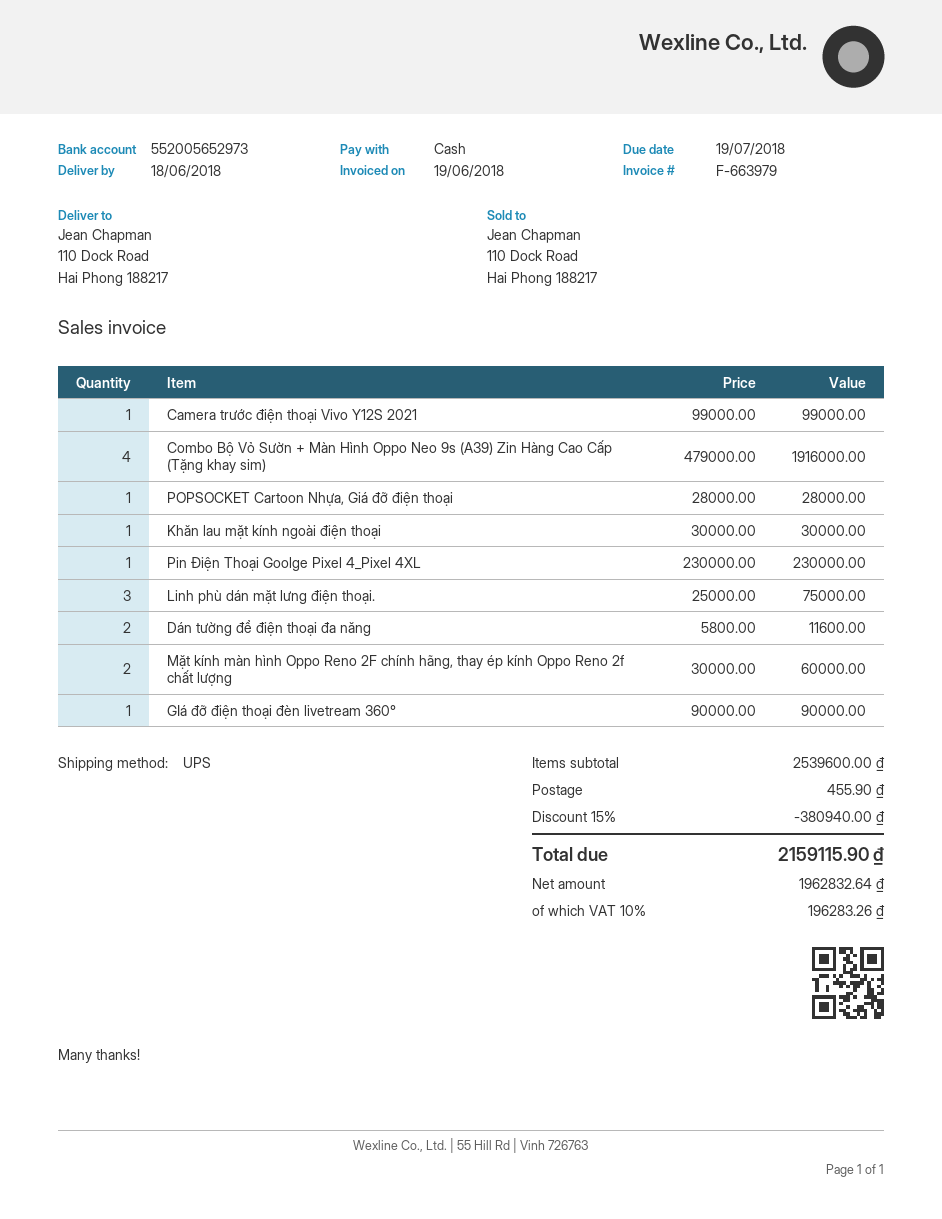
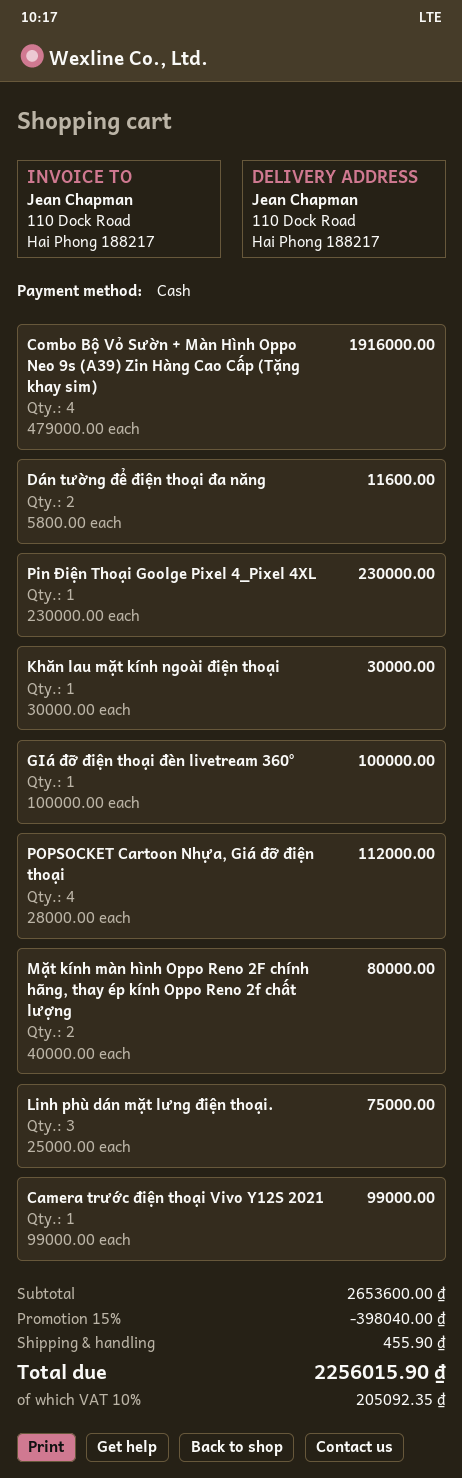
POPSOCKET Cartoon Nhựa, Giá đỡ điện thoại: 1 x 28000.00 = 28000.00 -> 4 x 28000.00 = 112000.00
Mặt kính màn hình Oppo Reno 2F chính hãng, thay ép kính Oppo Reno 2f chất lượng: 2 x 30000.00 = 60000.00 -> 2 x 40000.00 = 80000.00
GIá đỡ điện thoại đèn livetream 360°: 1 x 90000.00 = 90000.00 -> 1 x 100000.00 = 100000.00
subtotal: 2539600.00 -> 2653600.00
discount: 15% = 380940.00 -> 15% = 398040.00
tax: 10% = 196283.26 -> 10% = 205092.35
total: 2159115.90 -> 2256015.90

